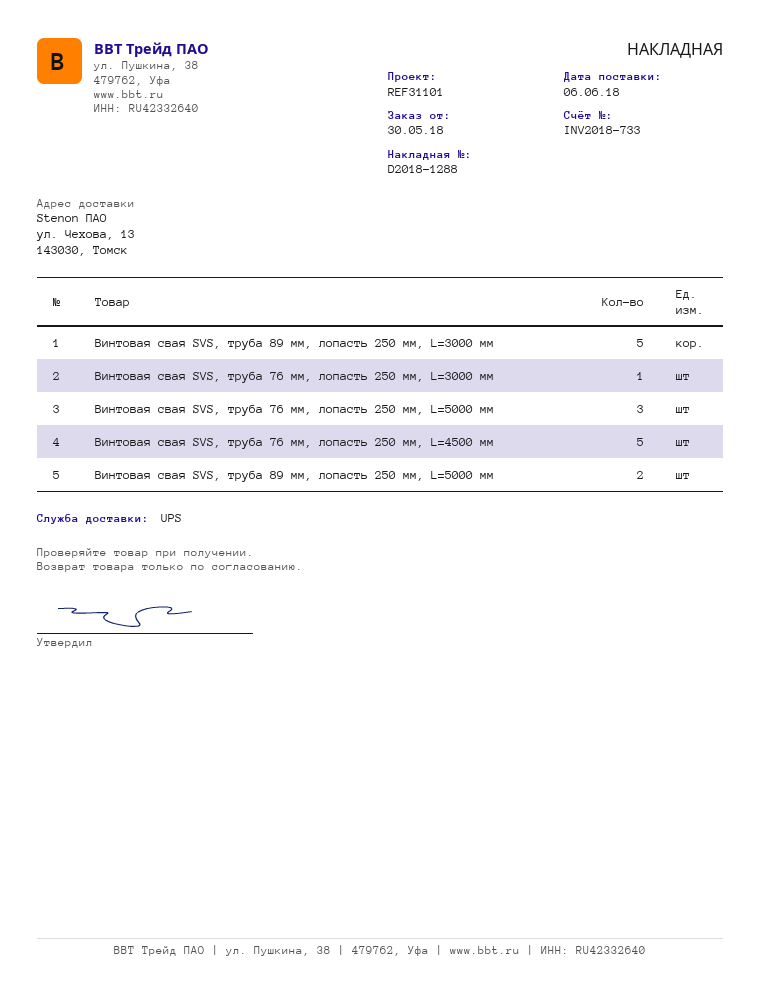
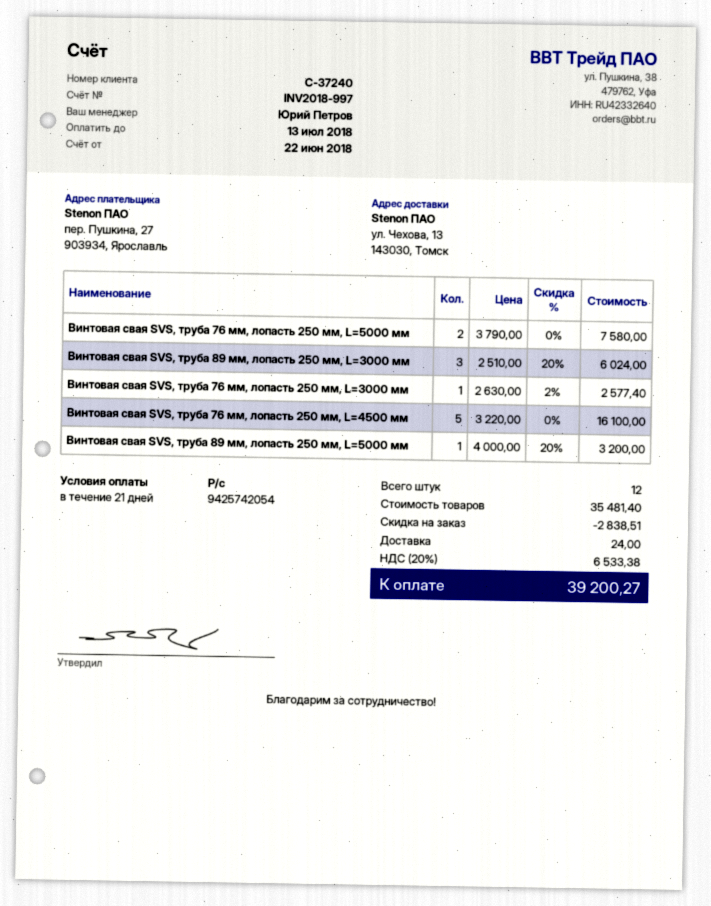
invoice number: INV2018-733 -> INV2018-997
Винтовая свая SVS, труба 89 мм, лопасть 250 мм, L=3000 мм: 5 -> 3
Винтовая свая SVS, труба 76 мм, лопасть 250 мм, L=5000 мм: 3 -> 2
Винтовая свая SVS, труба 89 мм, лопасть 250 мм, L=5000 мм: 2 -> 1

